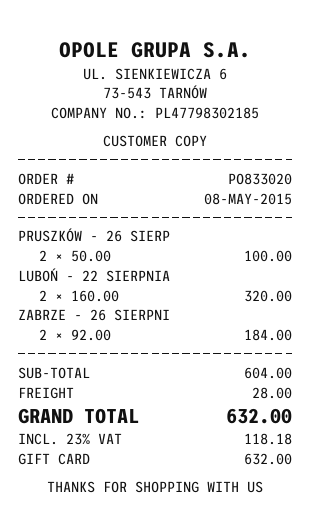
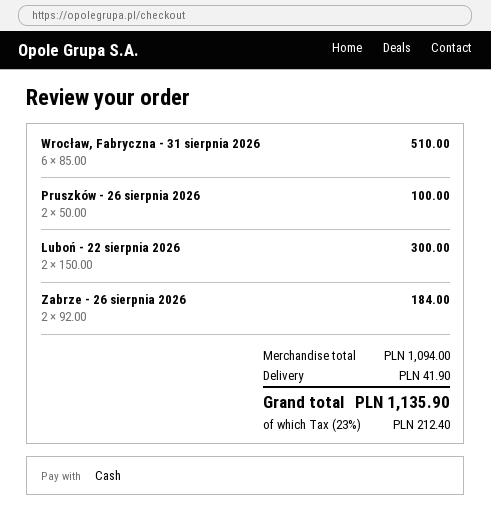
payment method: gift card -> cash
LUBOŃ - 22 SIERPNIA: 2 x 160.00 = 320.00 -> 2 x 150.00 = 300.00
Wrocław, Fabryczna - 31 sierpnia 2026: none -> 6 x 85.00 = 510.00
subtotal: 604.00 -> 1094.00
shipping: 28.00 -> 41.90
tax: 23% = 118.18 -> 23% = 212.40
total: 632.00 -> 1135.90

